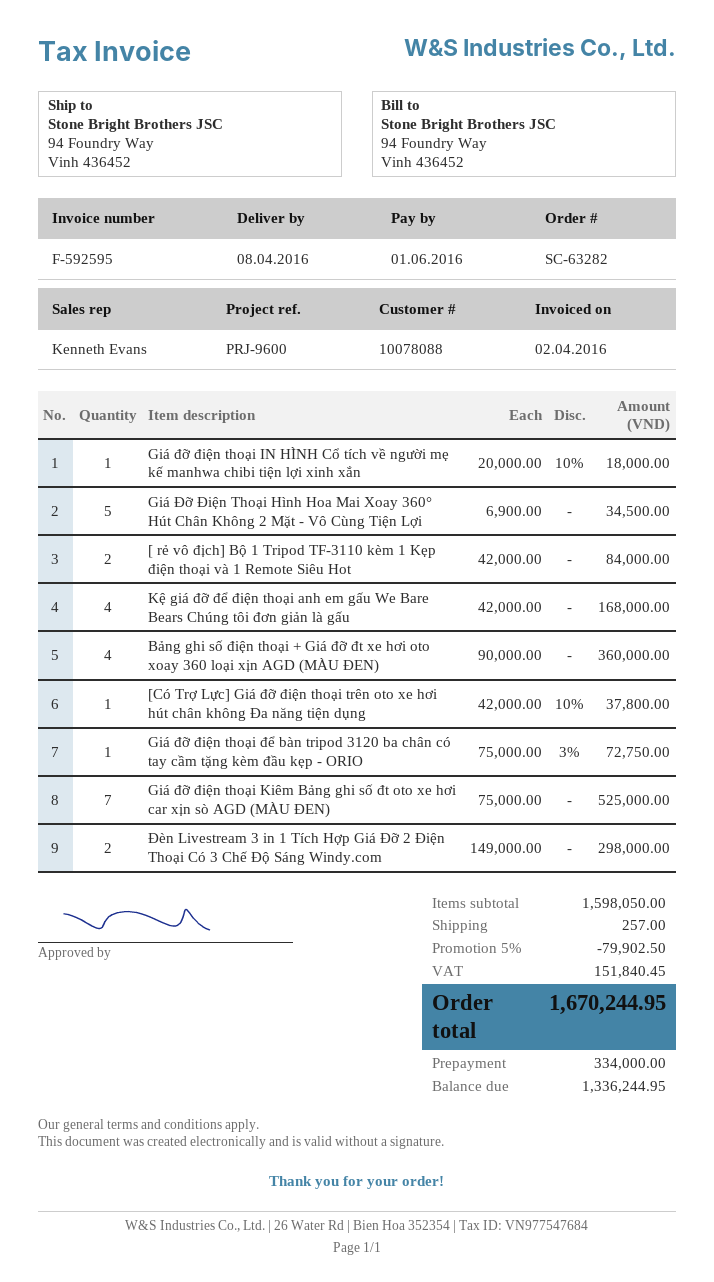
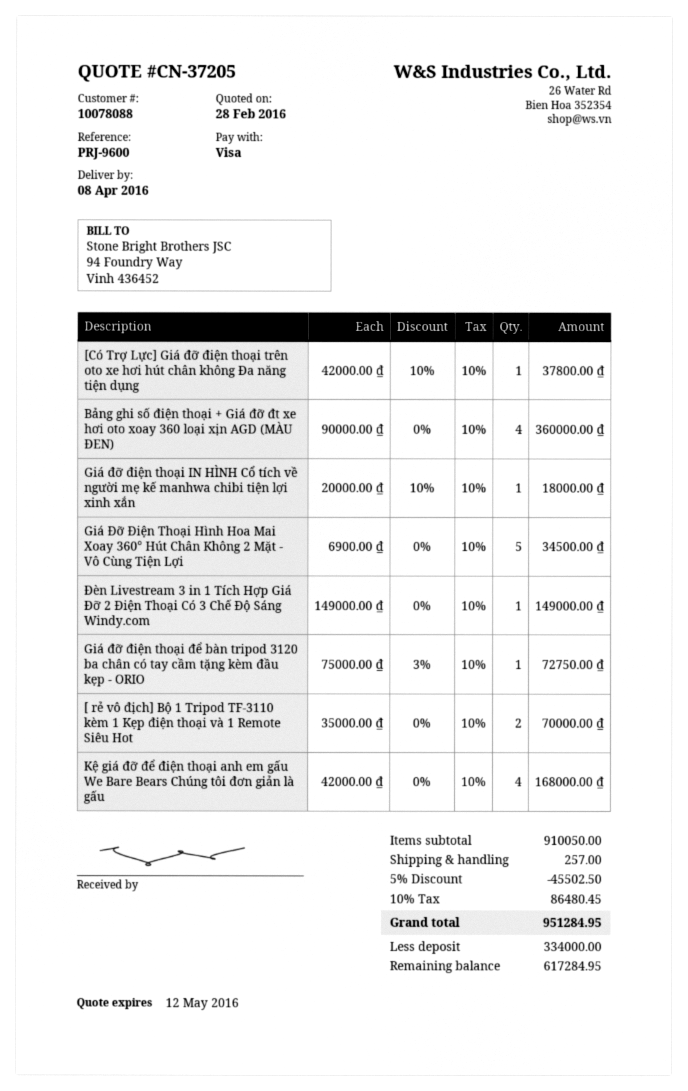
[ rẻ vô địch] Bộ 1 Tripod TF-3110 kèm 1 Kẹp điện thoại và 1 Remote Siêu Hot: 2 x 42000.00 = 84000.00 -> 2 x 35000.00 = 70000.00
Giá đỡ điện thoại Kiêm Bảng ghi số đt oto xe hơi car xịn sò AGD (MÀU ĐEN): 7 x 75000.00 = 525000.00 -> none
Đèn Livestream 3 in 1 Tích Hợp Giá Đỡ 2 Điện Thoại Có 3 Chế Độ Sáng Windy.com: 2 x 149000.00 = 298000.00 -> 1 x 149000.00 = 149000.00
subtotal: 1598050.00 -> 910050.00
discount: 5% = 79902.50 -> 5% = 45502.50
tax: 151840.45 -> 86480.45
total: 1670244.95 -> 951284.95
balance: 1336244.95 -> 617284.95

